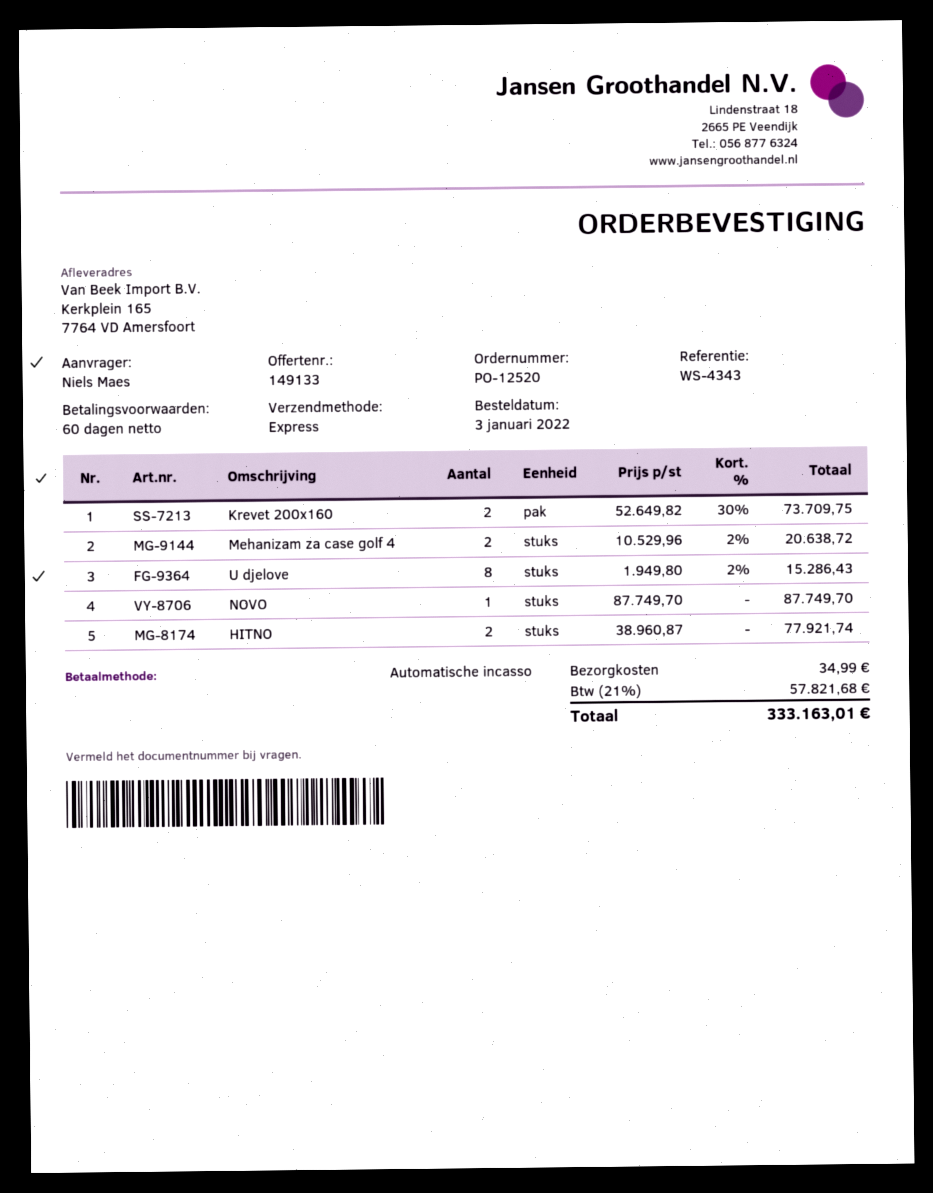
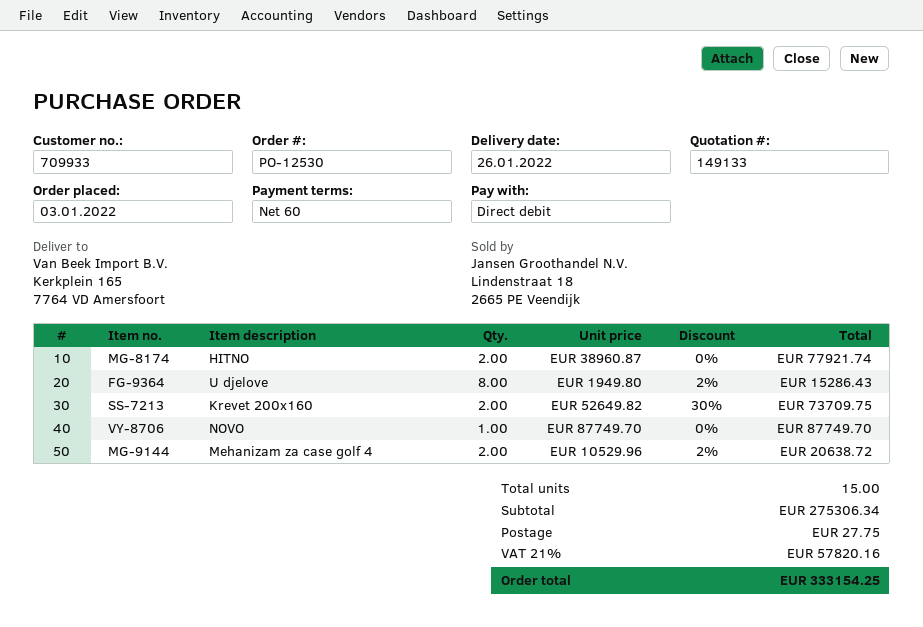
order number: PO-12520 -> PO-12530
shipping: 34.99 -> 27.75
tax: 21% = 57821.68 -> 21% = 57820.16
total: 333163.01 -> 333154.25

